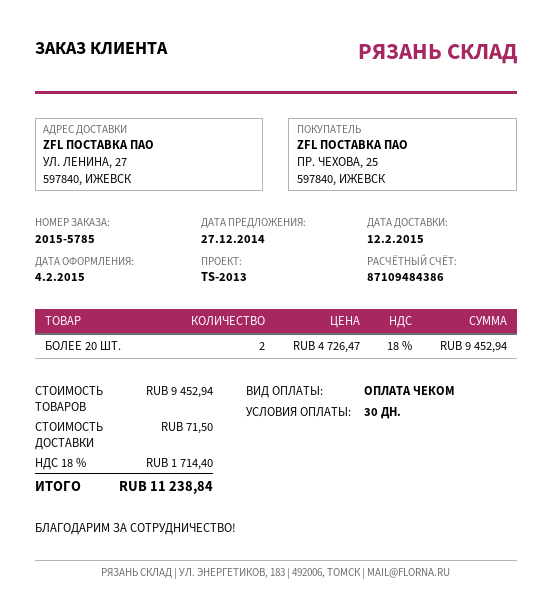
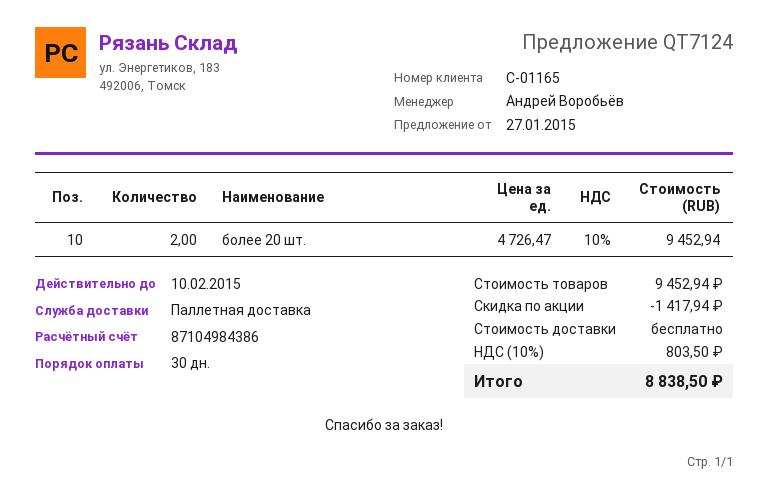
quote date: 2014-12-27 -> 2015-01-27
bank account: 87109484386 -> 87104984386
discount: none -> 1417.94
shipping: 71.50 -> 0.00
tax: 18% = 1714.40 -> 10% = 803.50
total: 11238.84 -> 8838.50

